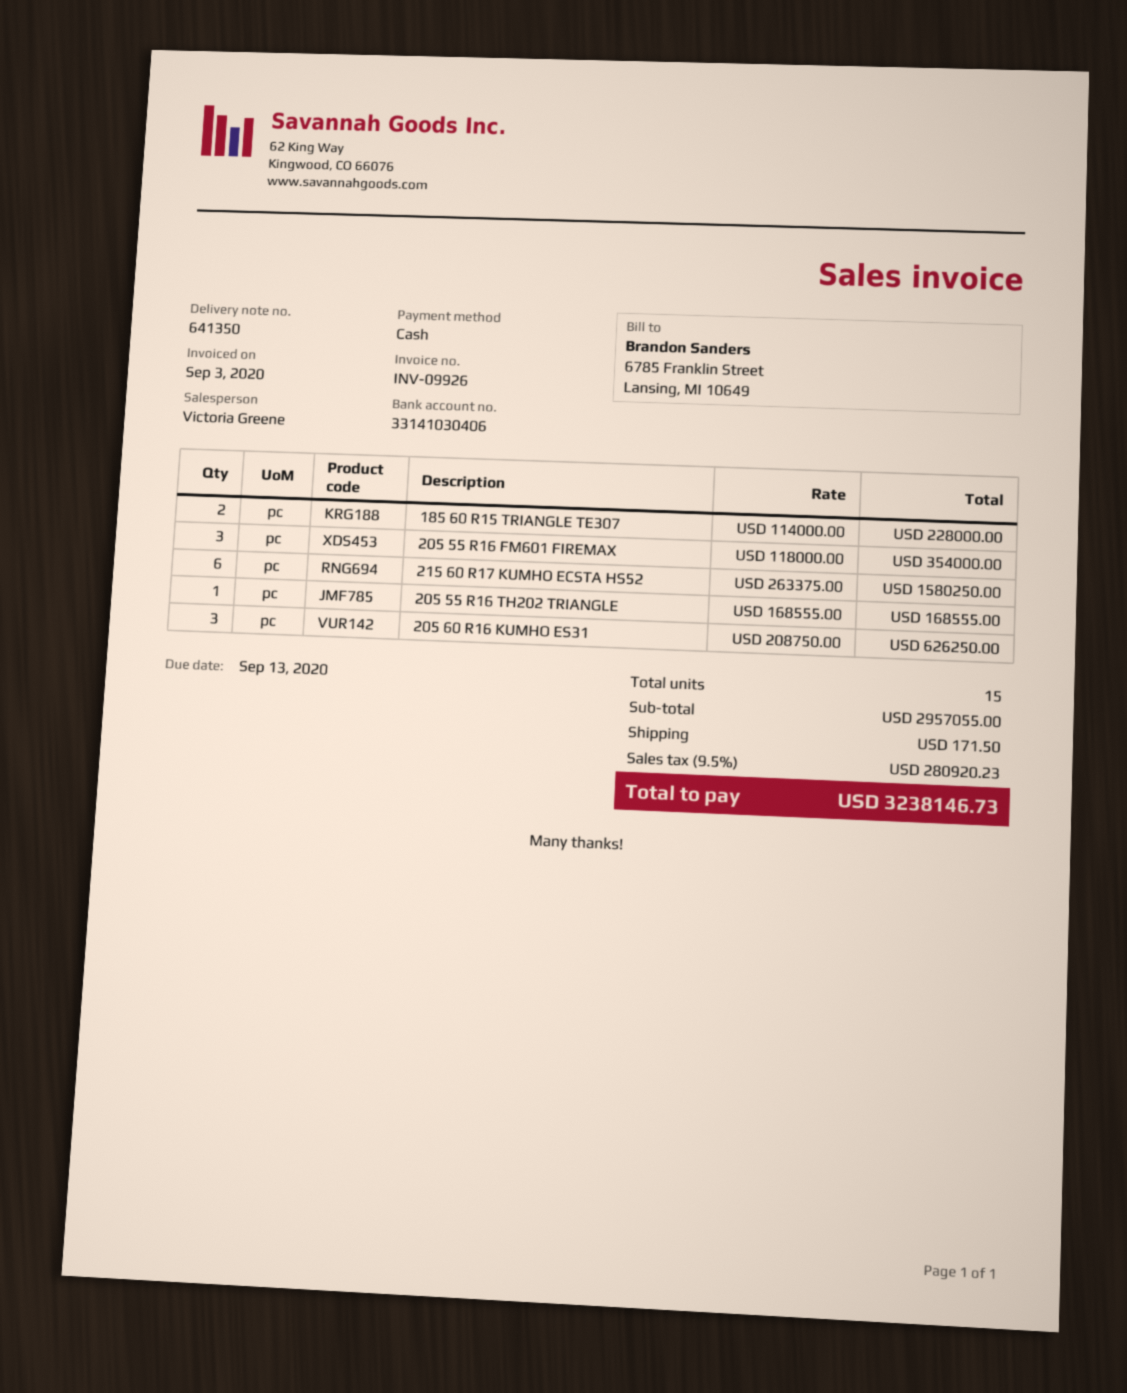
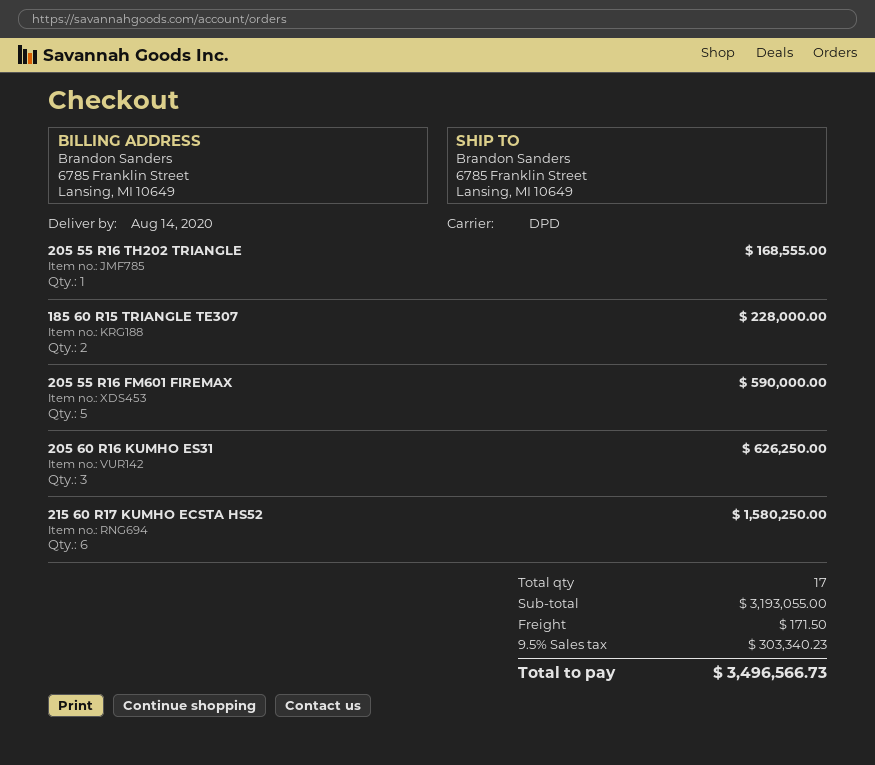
205 55 R16 FM601 FIREMAX: 3 for 354000.00 -> 5 for 590000.00
total quantity: 15 -> 17
subtotal: 2957055.00 -> 3193055.00
tax: 9.5% = 280920.23 -> 9.5% = 303340.23
total: 3238146.73 -> 3496566.73

